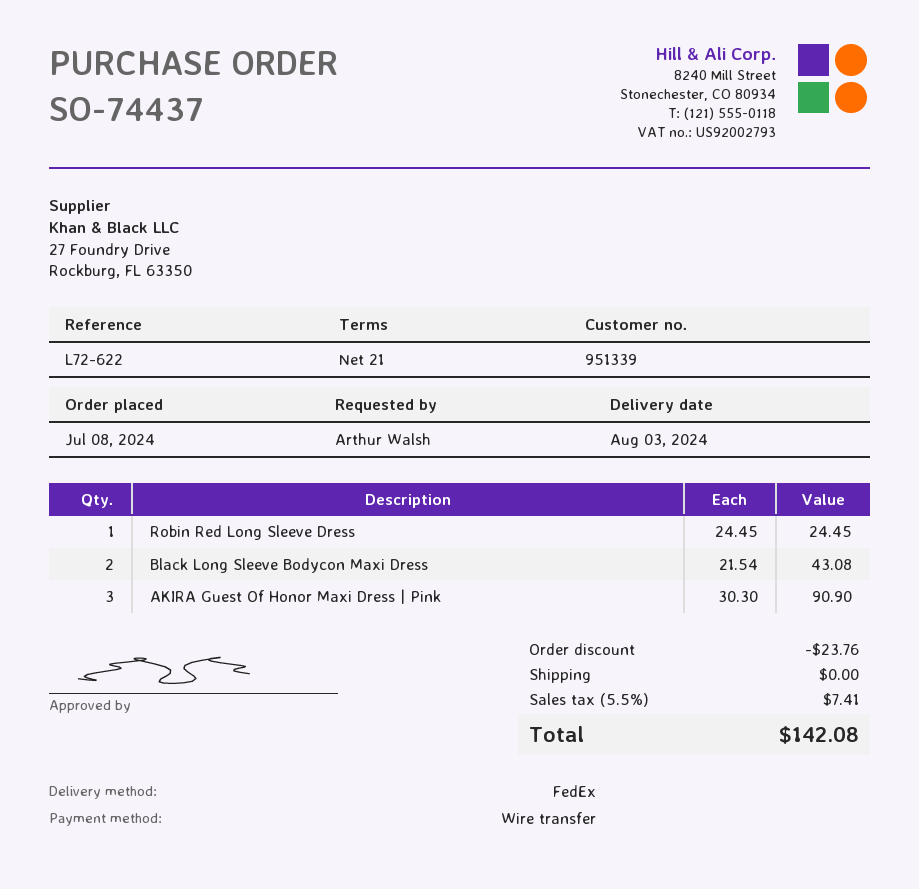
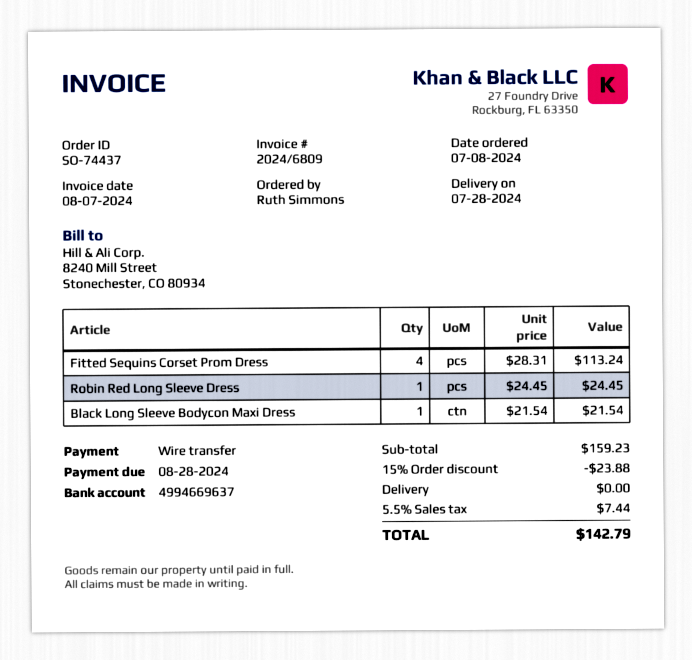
delivery date: 2024-08-03 -> 2024-07-28
ordered by: Arthur Walsh -> Ruth Simmons
Black Long Sleeve Bodycon Maxi Dress: 2 x 21.54 = 43.08 -> 1 x 21.54 = 21.54
AKIRA Guest Of Honor Maxi Dress | Pink: 3 x 30.30 = 90.90 -> none
Fitted Sequins Corset Prom Dress: none -> 4 x 28.31 = 113.24
discount: 23.76 -> 23.88
tax: 5.5% = 7.41 -> 5.5% = 7.44
total: 142.08 -> 142.79

